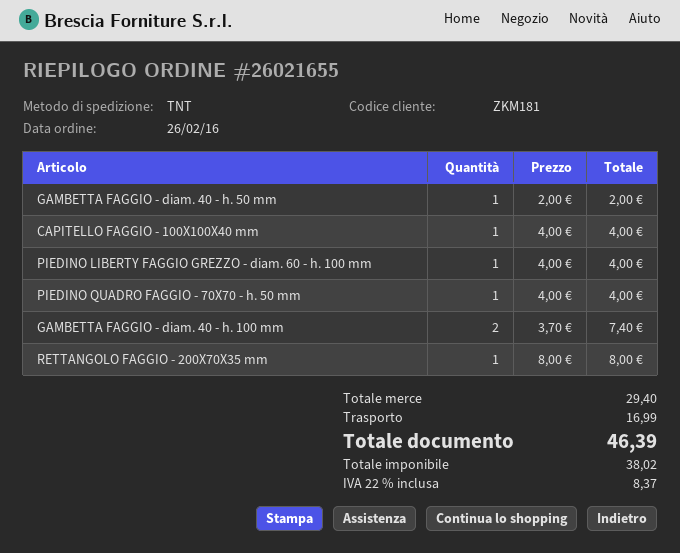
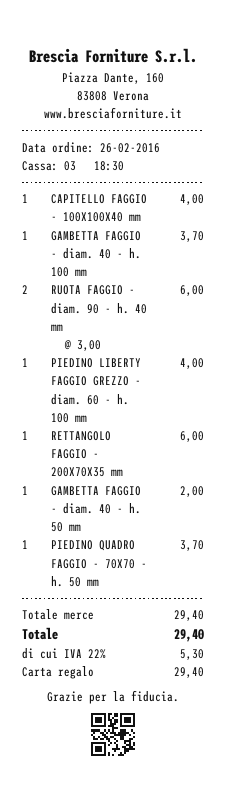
PIEDINO QUADRO FAGGIO - 70X70 - h. 50 mm: 1 x 4.00 = 4.00 -> 1 x 3.70 = 3.70
GAMBETTA FAGGIO - diam. 40 - h. 100 mm: 2 x 3.70 = 7.40 -> 1 x 3.70 = 3.70
RETTANGOLO FAGGIO - 200X70X35 mm: 1 x 8.00 = 8.00 -> 1 x 6.00 = 6.00
RUOTA FAGGIO - diam. 90 - h. 40 mm: none -> 2 x 3.00 = 6.00
shipping: 16.99 -> none
tax: 22% = 8.37 -> 22% = 5.30
total: 46.39 -> 29.40

